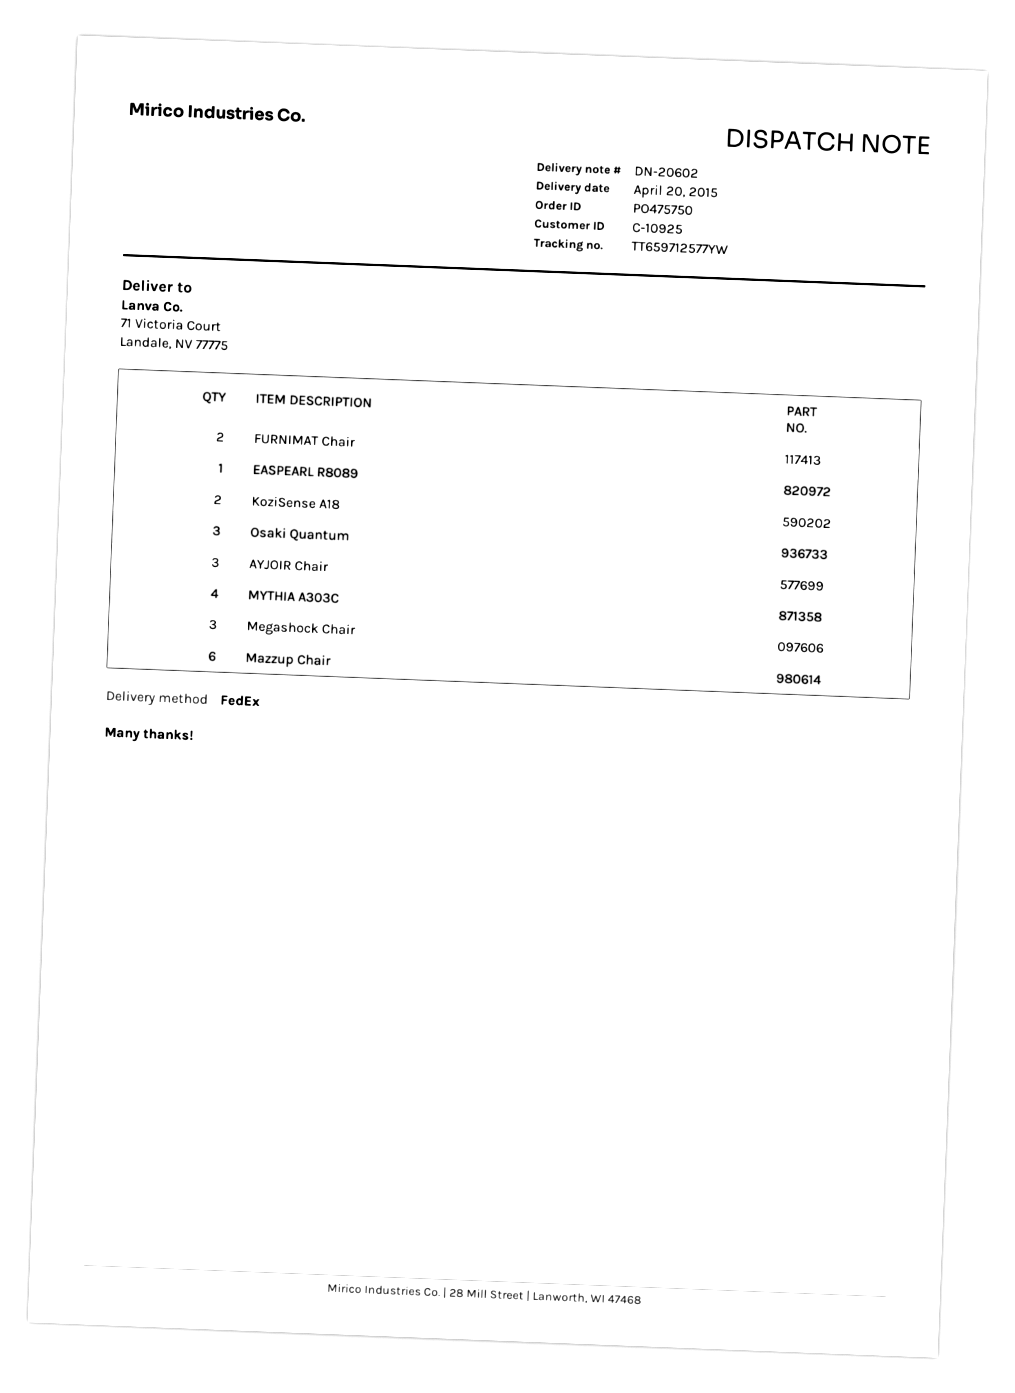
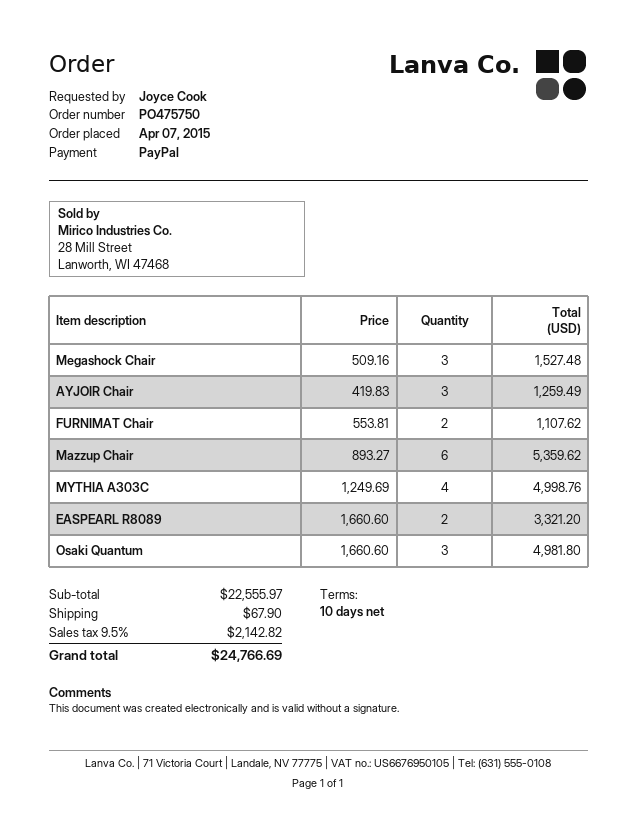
EASPEARL R8089: 1 -> 2
KoziSense A18: 2 -> none

